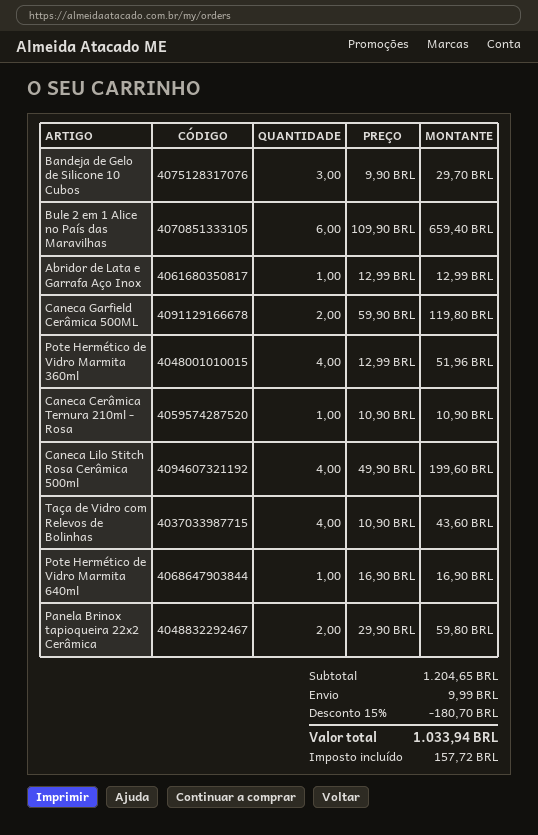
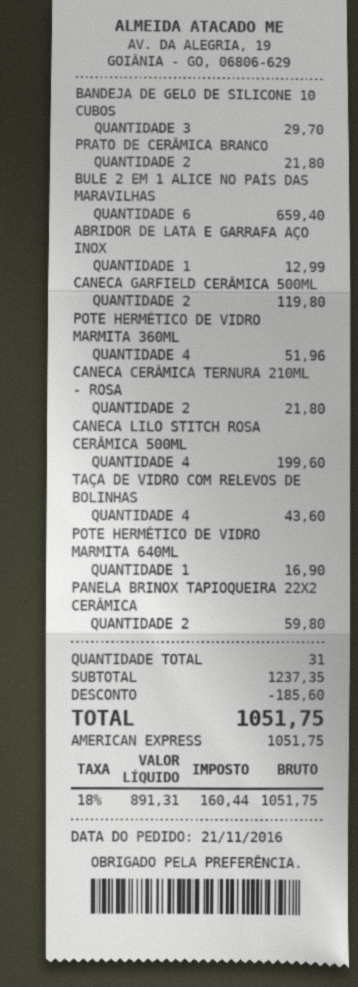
Caneca Cerâmica Ternura 210ml - Rosa: 1 for 10.90 -> 2 for 21.80
PRATO DE CERÂMICA BRANCO: none -> 2 for 21.80
subtotal: 1204.65 -> 1237.35
discount: 180.70 -> 185.60
shipping: 9.99 -> none
tax: 157.72 -> 160.44
total: 1033.94 -> 1051.75

